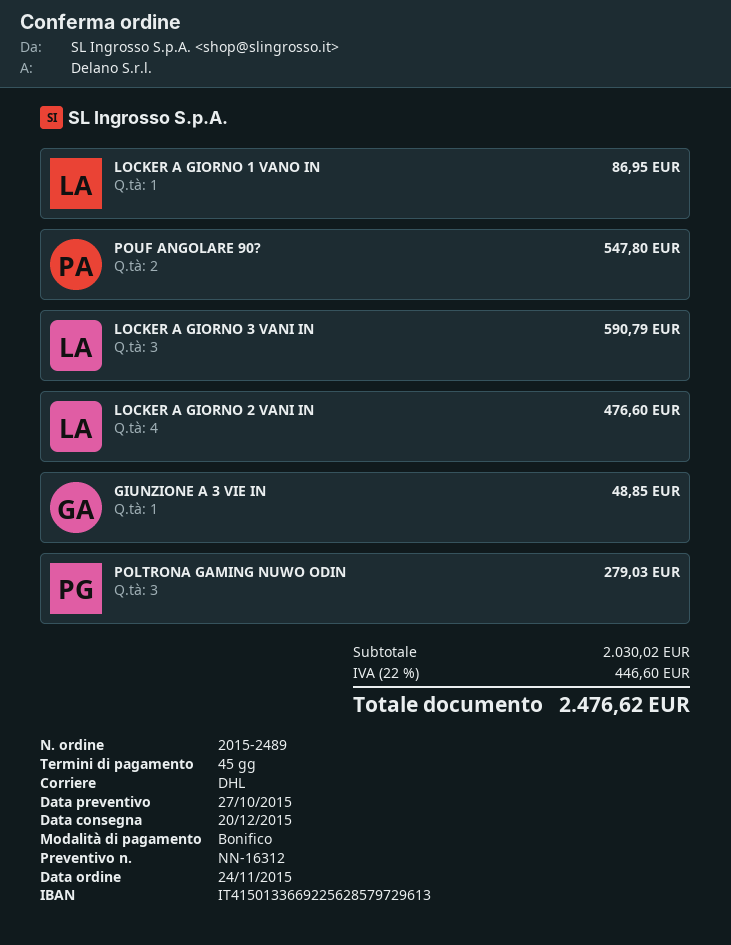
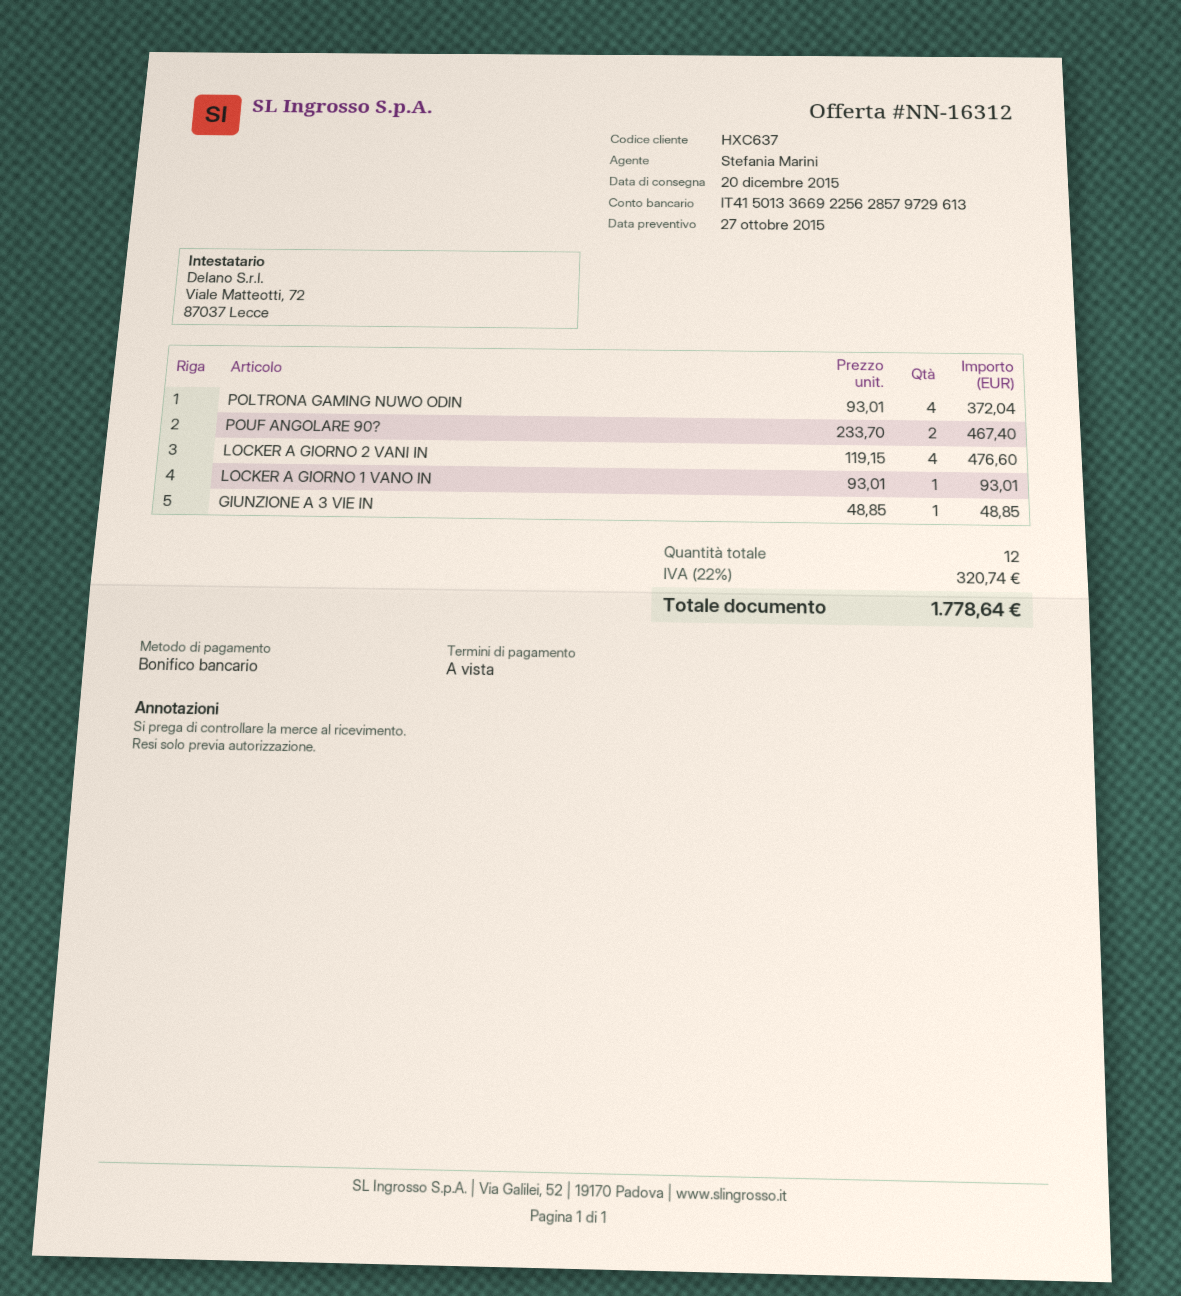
payment terms: 45 days -> on receipt
LOCKER A GIORNO 1 VANO IN: 1 for 86.95 -> 1 for 93.01
POUF ANGOLARE 90?: 2 for 547.80 -> 2 for 467.40
LOCKER A GIORNO 3 VANI IN: 3 for 590.79 -> none
POLTRONA GAMING NUWO ODIN: 3 for 279.03 -> 4 for 372.04
tax: 22% = 446.60 -> 22% = 320.74
total: 2476.62 -> 1778.64

